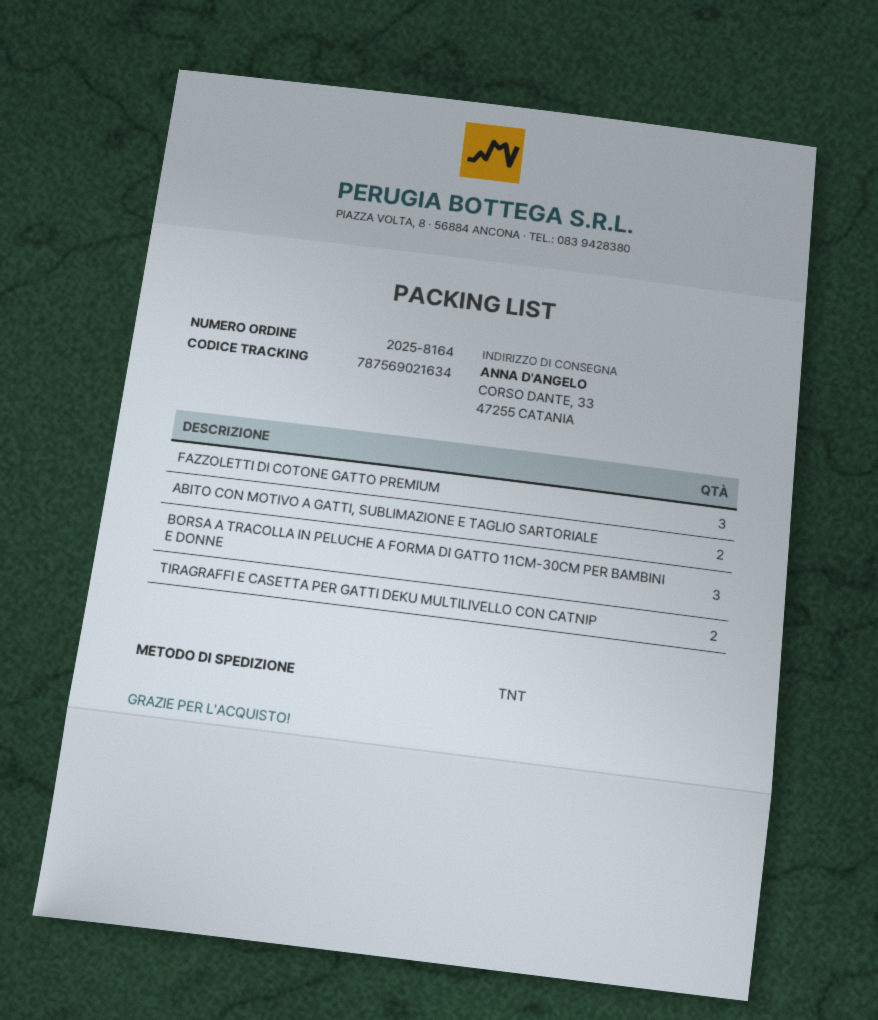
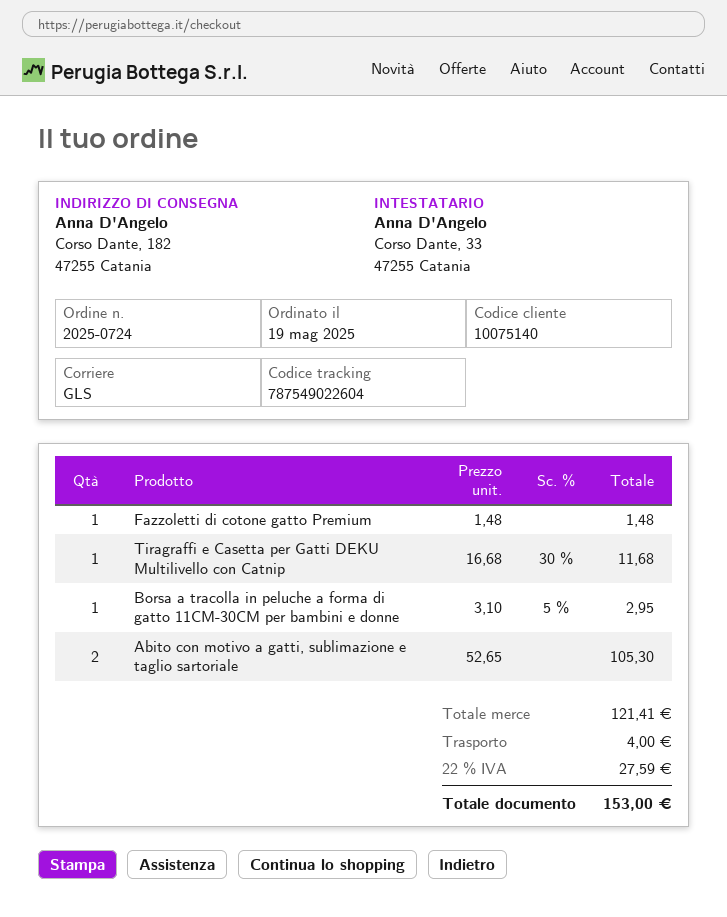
order number: 2025-8164 -> 2025-0724
shipping method: TNT -> GLS
tracking number: 787569021634 -> 787549022604
ship to: CORSO DANTE, 33, 47255 CATANIA -> Corso Dante, 182, 47255 Catania
FAZZOLETTI DI COTONE GATTO PREMIUM: 3 -> 1
BORSA A TRACOLLA IN PELUCHE A FORMA DI GATTO 11CM-30CM PER BAMBINI E DONNE: 3 -> 1
TIRAGRAFFI E CASETTA PER GATTI DEKU MULTILIVELLO CON CATNIP: 2 -> 1

